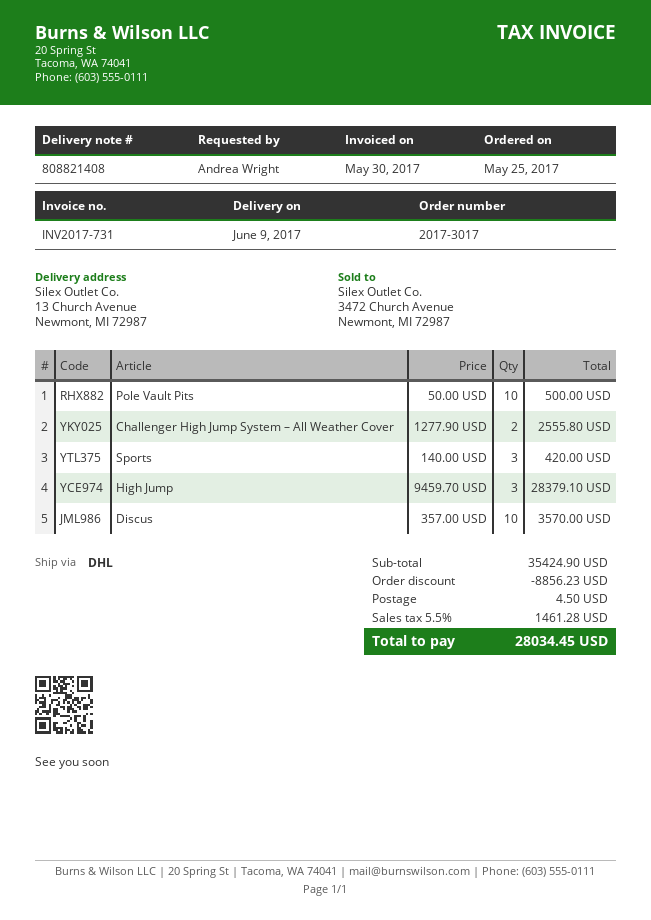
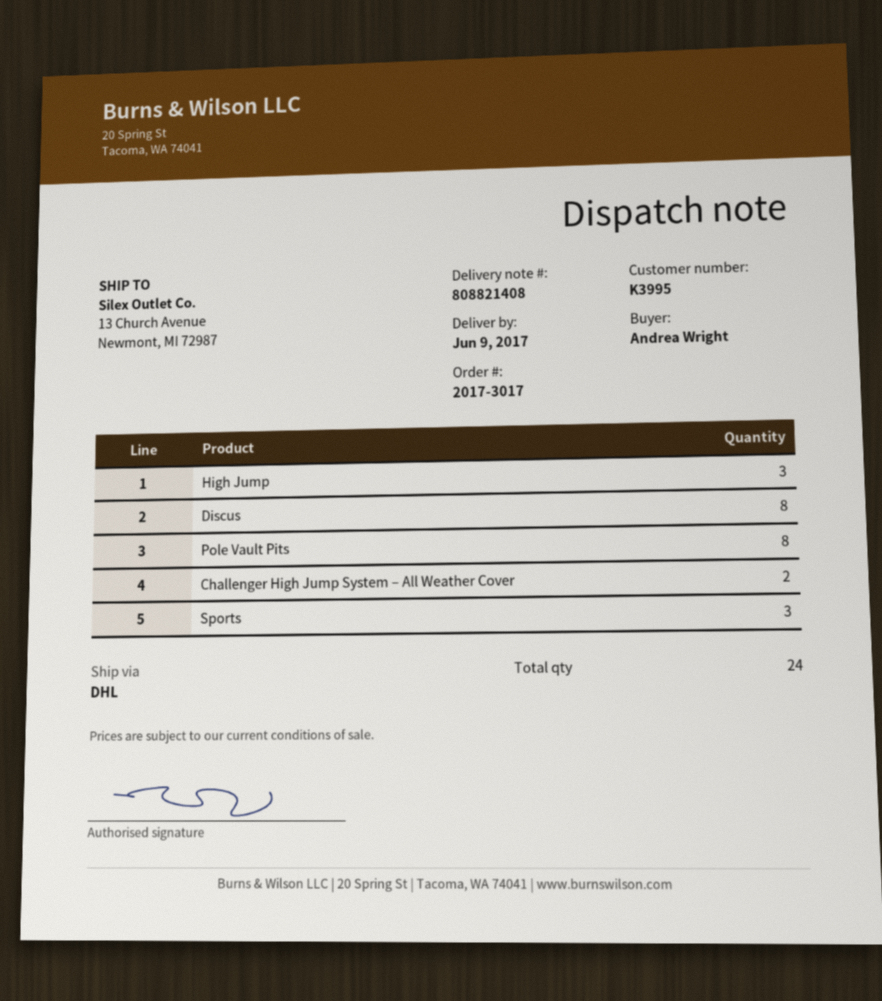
Pole Vault Pits: 10 -> 8
Discus: 10 -> 8

